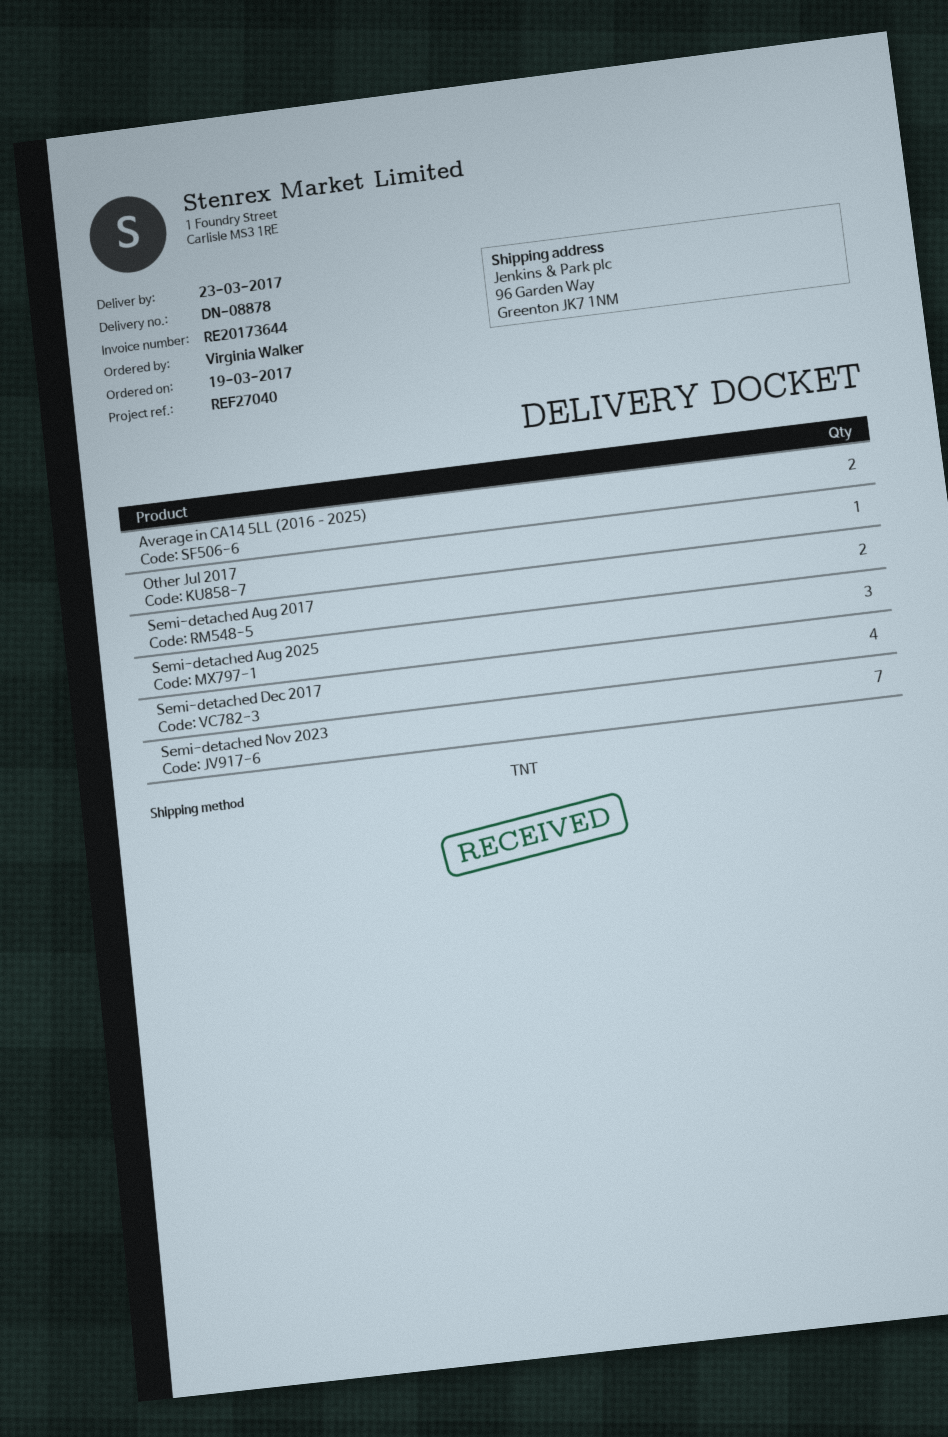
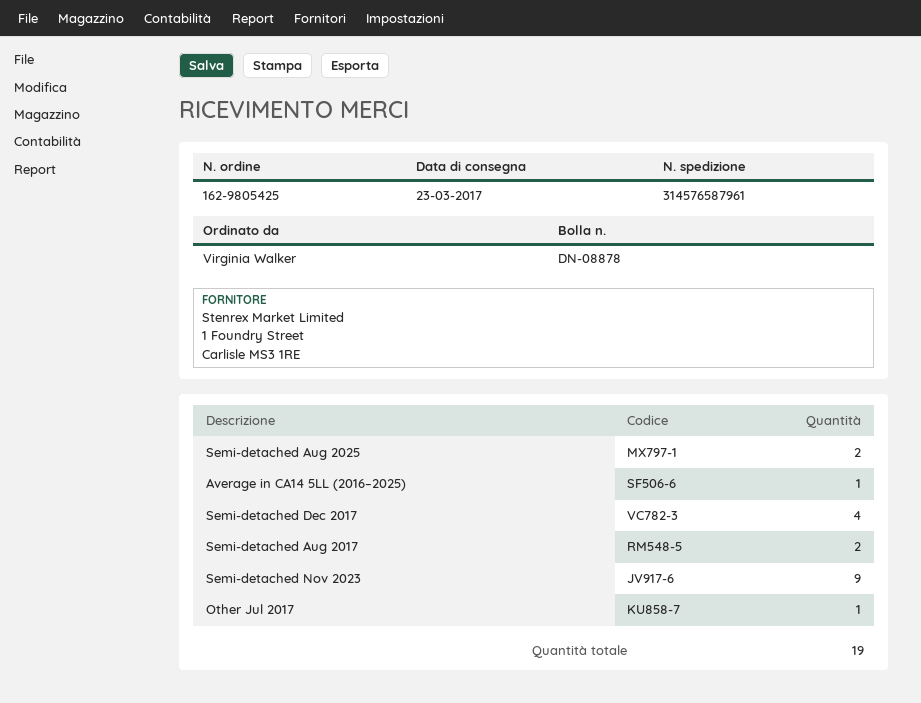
Average in CA14 5LL (2016–2025): 2 -> 1
Semi-detached Aug 2025: 3 -> 2
Semi-detached Nov 2023: 7 -> 9

